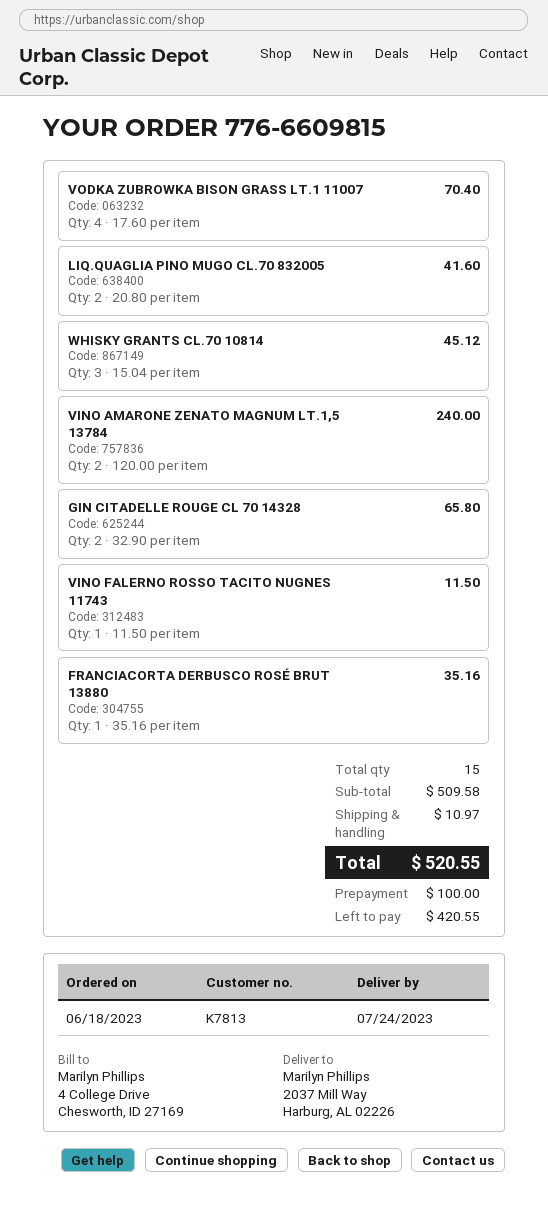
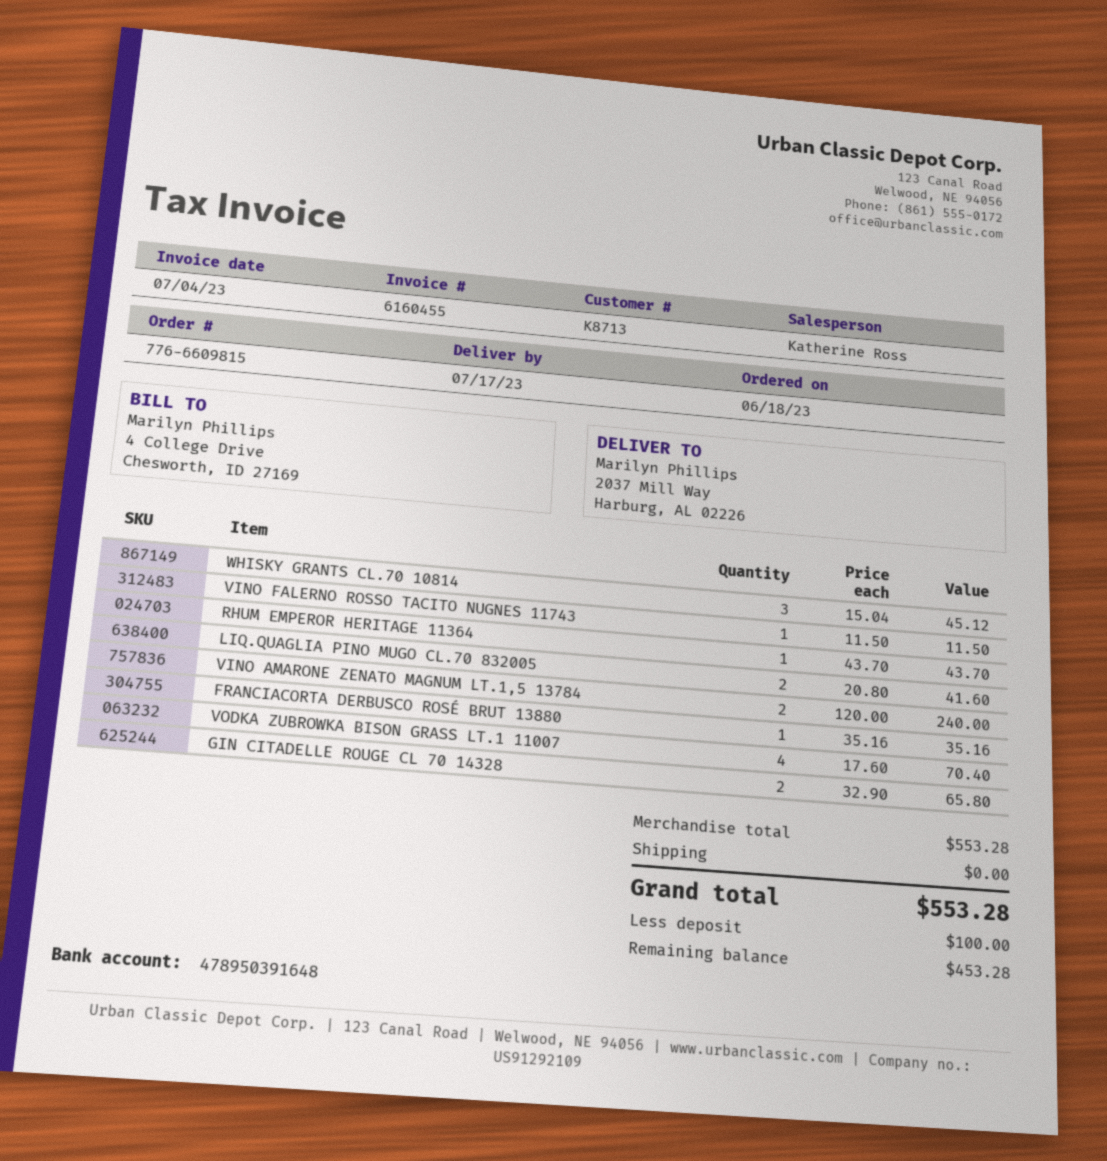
delivery date: 2023-07-24 -> 2023-07-17
customer number: K7813 -> K8713
RHUM EMPEROR HERITAGE 11364: none -> 1 x 43.70 = 43.70
subtotal: 509.58 -> 553.28
shipping: 10.97 -> 0.00
total: 520.55 -> 553.28
balance: 420.55 -> 453.28

